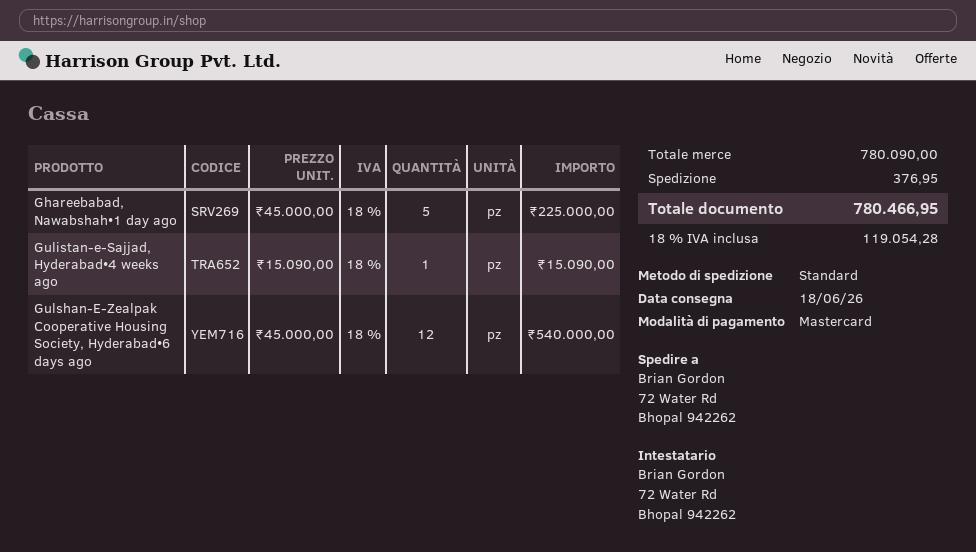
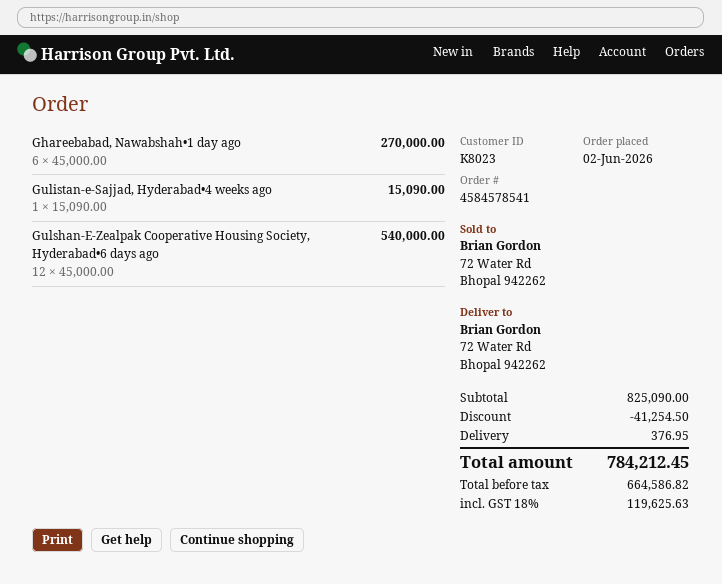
Ghareebabad, Nawabshah•1 day ago: 5 x 45000.00 = 225000.00 -> 6 x 45000.00 = 270000.00
subtotal: 780090.00 -> 825090.00
discount: none -> 41254.50
tax: 18% = 119054.28 -> 18% = 119625.63
total: 780466.95 -> 784212.45

